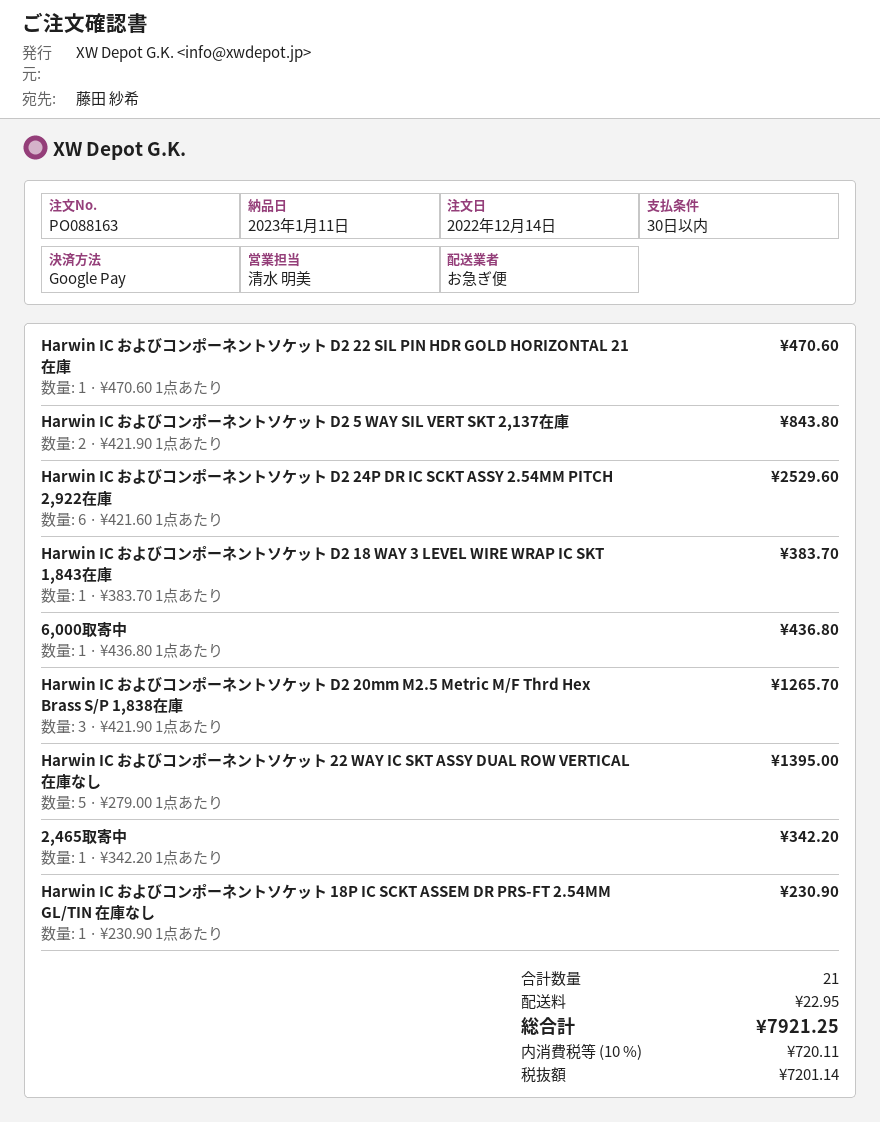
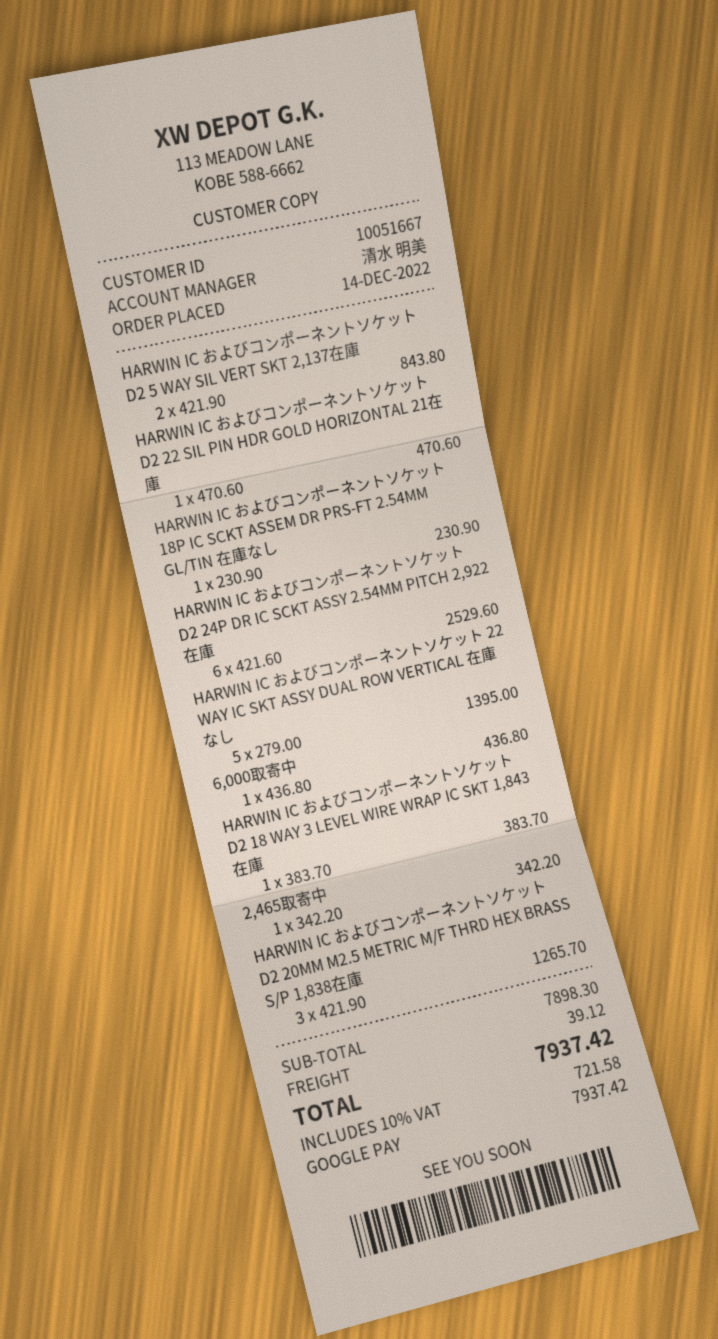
shipping: 22.95 -> 39.12
tax: 10% = 720.11 -> 10% = 721.58
total: 7921.25 -> 7937.42

